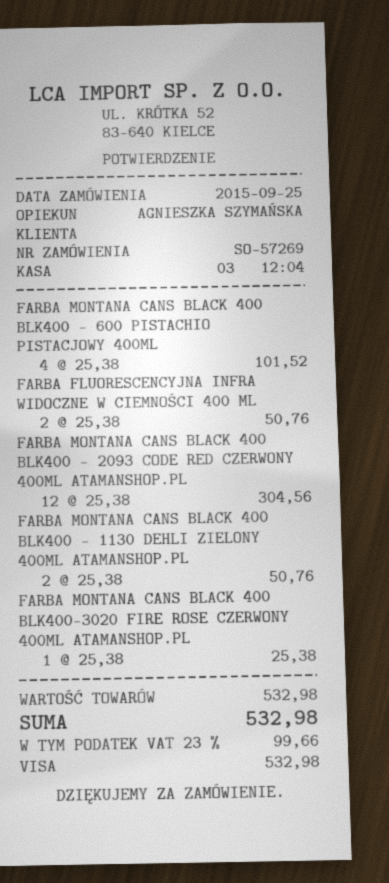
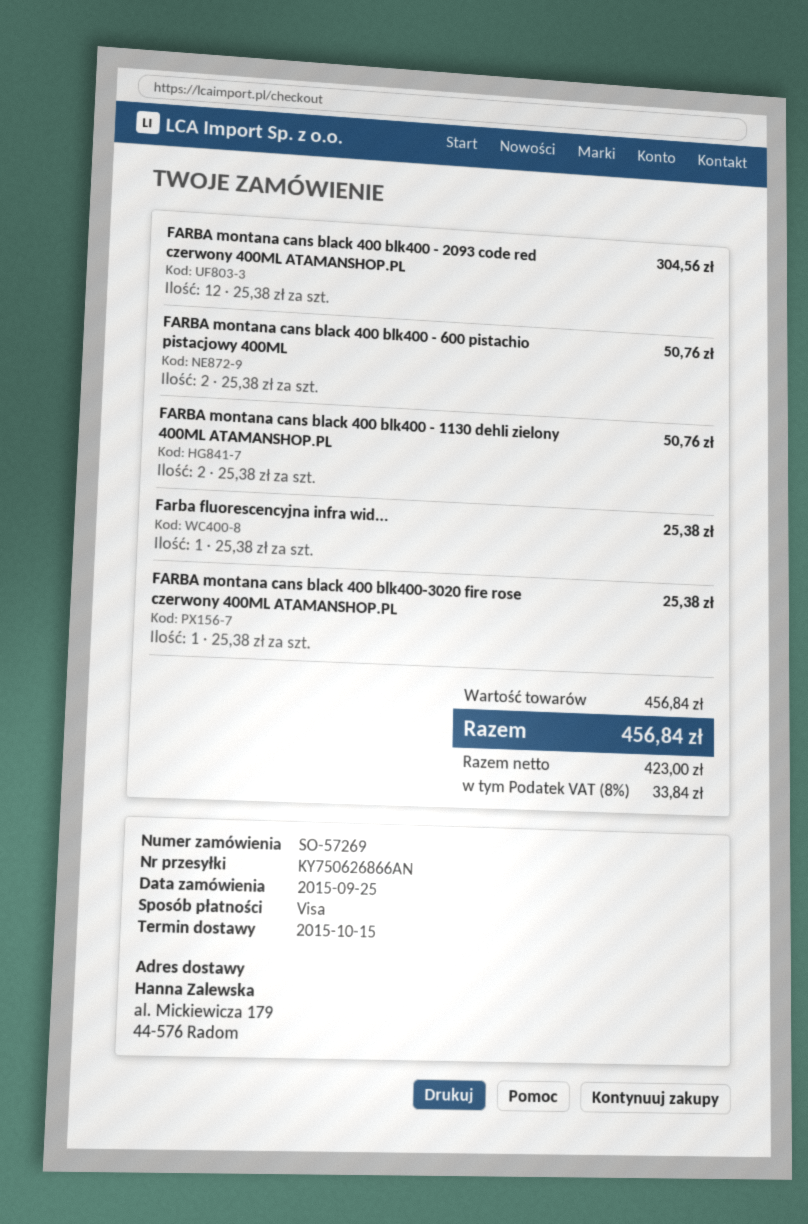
FARBA MONTANA CANS BLACK 400 BLK400 - 600 PISTACHIO PISTACJOWY 400ML: 4 x 25.38 = 101.52 -> 2 x 25.38 = 50.76
FARBA FLUORESCENCYJNA INFRA WIDOCZNE W CIEMNOŚCI 400 ML: 2 x 25.38 = 50.76 -> 1 x 25.38 = 25.38
subtotal: 532.98 -> 456.84
tax: 23% = 99.66 -> 8% = 33.84
total: 532.98 -> 456.84

